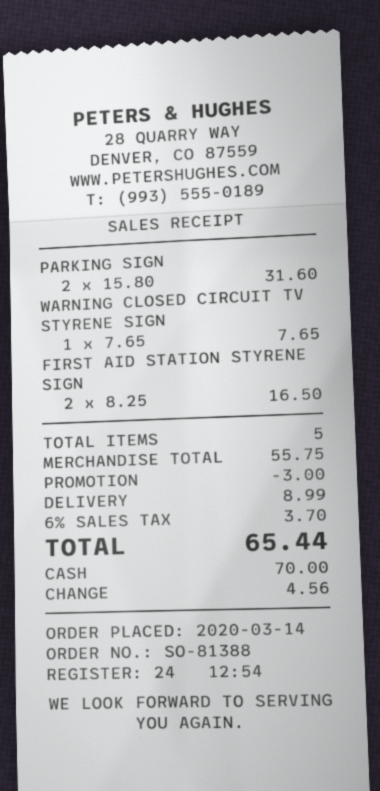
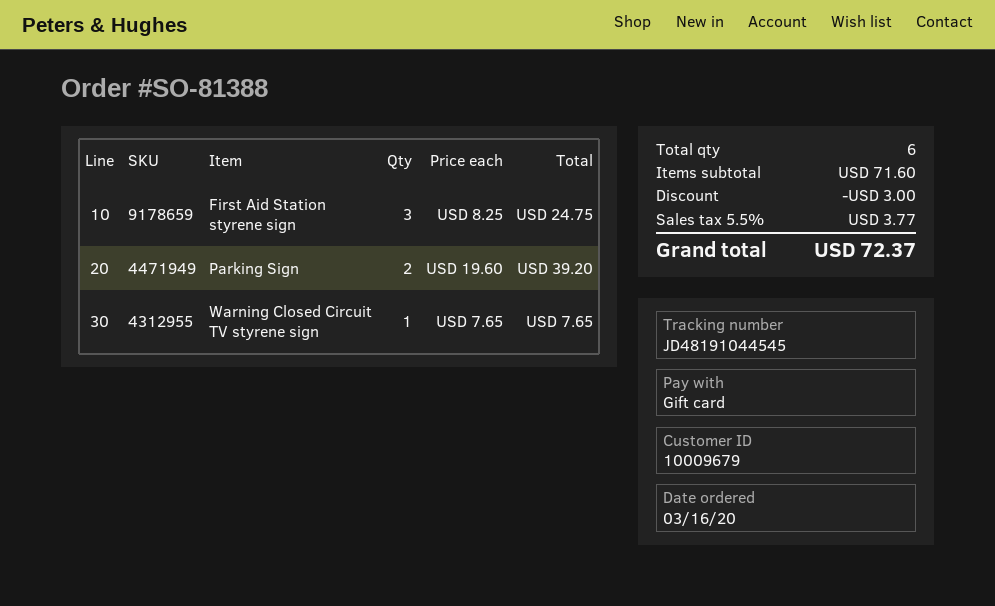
order date: 2020-03-14 -> 2020-03-16
payment method: cash -> gift card
PARKING SIGN: 2 x 15.80 = 31.60 -> 2 x 19.60 = 39.20
FIRST AID STATION STYRENE SIGN: 2 x 8.25 = 16.50 -> 3 x 8.25 = 24.75
total quantity: 5 -> 6
subtotal: 55.75 -> 71.60
shipping: 8.99 -> none
tax: 6% = 3.70 -> 5.5% = 3.77
total: 65.44 -> 72.37

